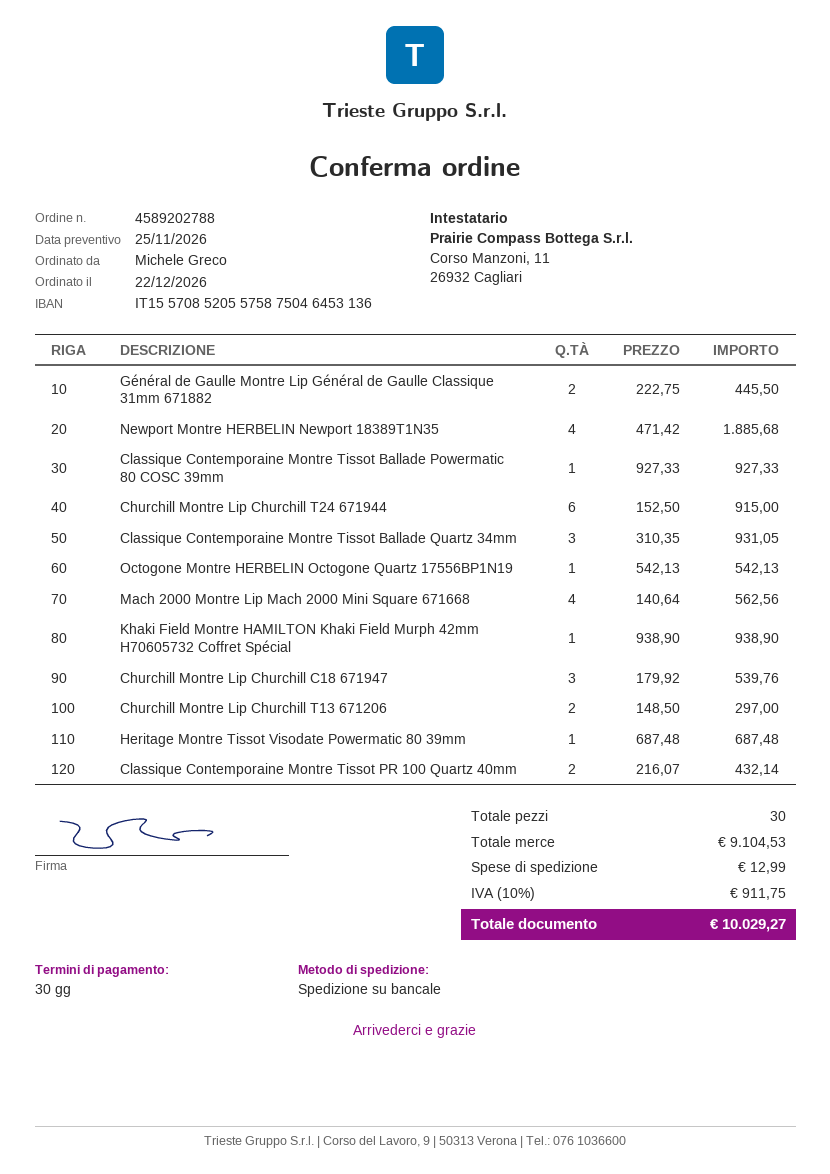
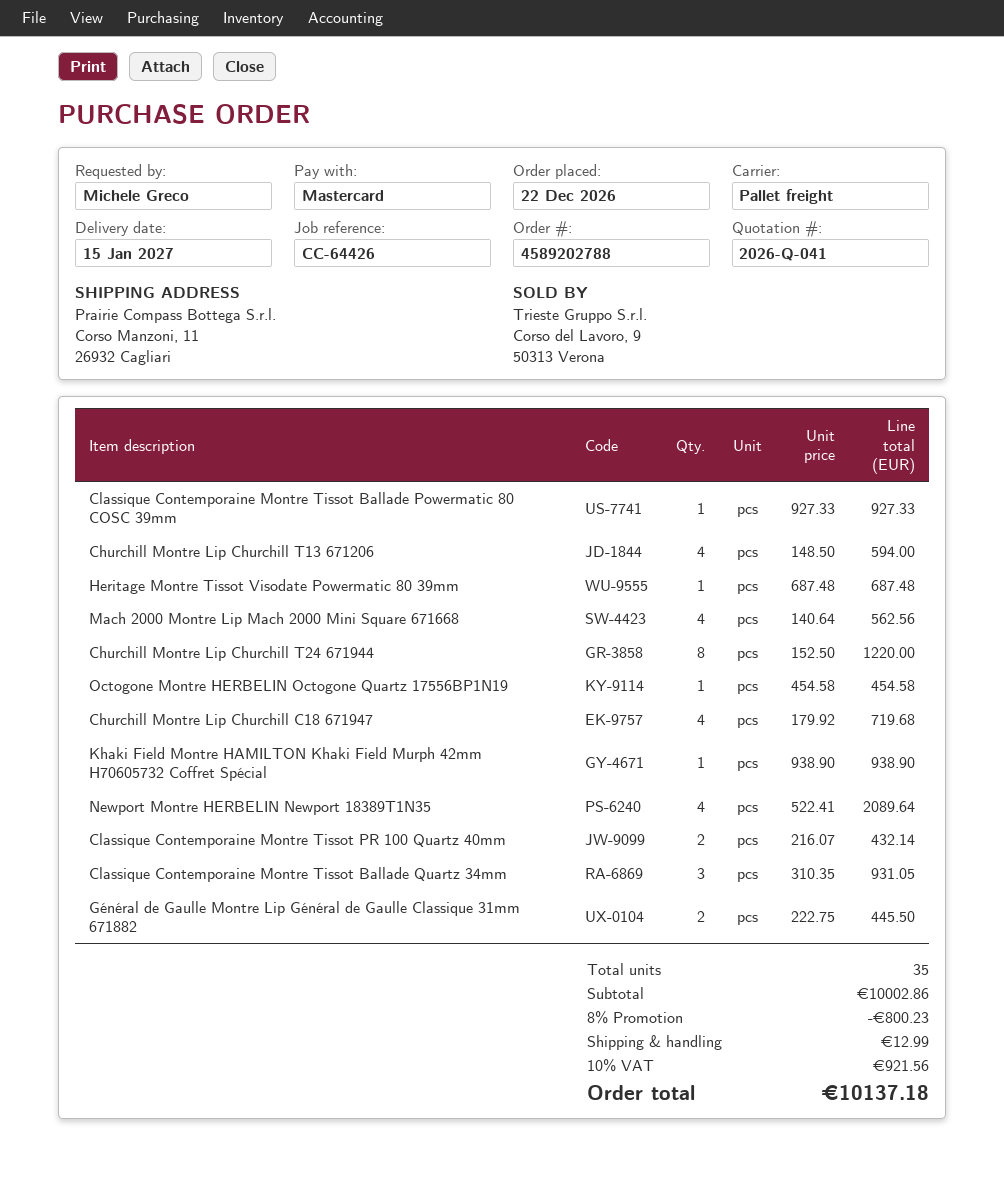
Newport Montre HERBELIN Newport 18389T1N35: 4 x 471.42 = 1885.68 -> 4 x 522.41 = 2089.64
Churchill Montre Lip Churchill T24 671944: 6 x 152.50 = 915.00 -> 8 x 152.50 = 1220.00
Octogone Montre HERBELIN Octogone Quartz 17556BP1N19: 1 x 542.13 = 542.13 -> 1 x 454.58 = 454.58
Churchill Montre Lip Churchill C18 671947: 3 x 179.92 = 539.76 -> 4 x 179.92 = 719.68
Churchill Montre Lip Churchill T13 671206: 2 x 148.50 = 297.00 -> 4 x 148.50 = 594.00
total quantity: 30 -> 35
subtotal: 9104.53 -> 10002.86
discount: none -> 8% = 800.23
tax: 10% = 911.75 -> 10% = 921.56
total: 10029.27 -> 10137.18

